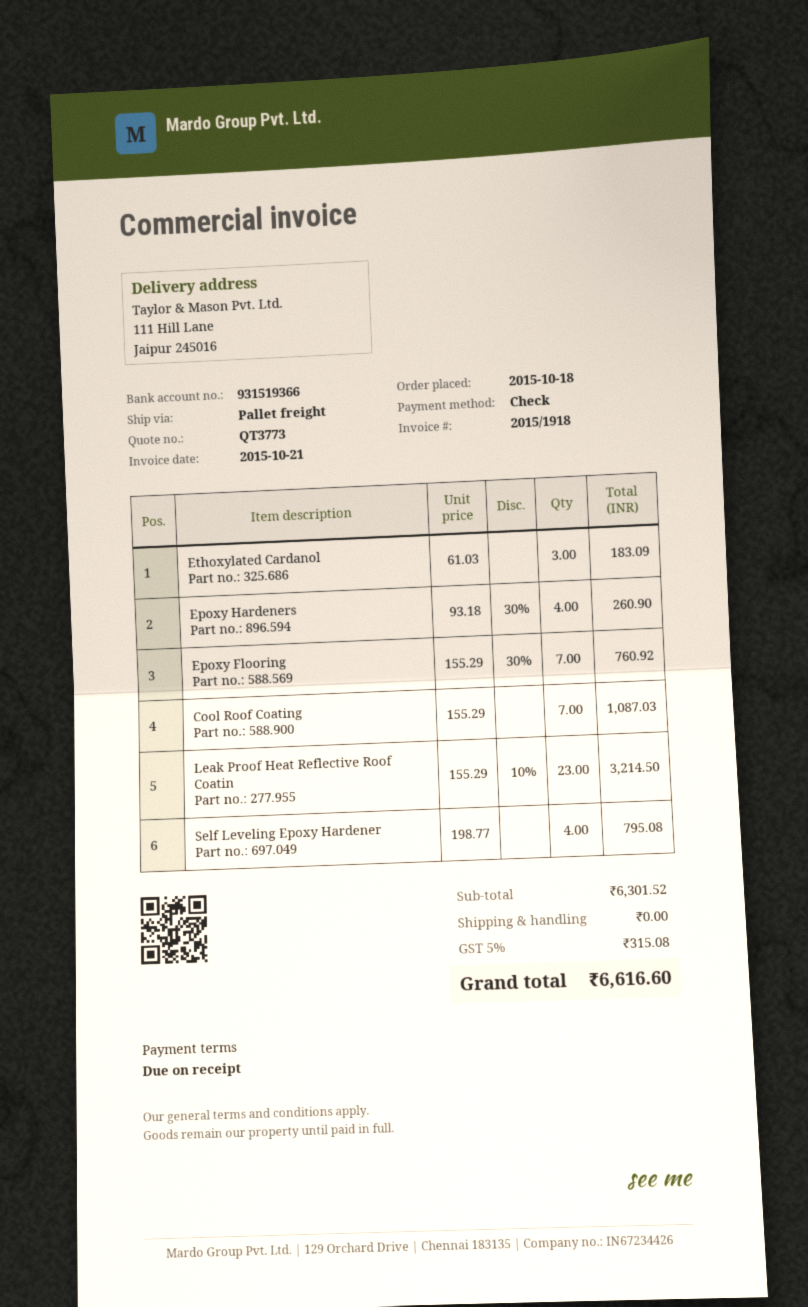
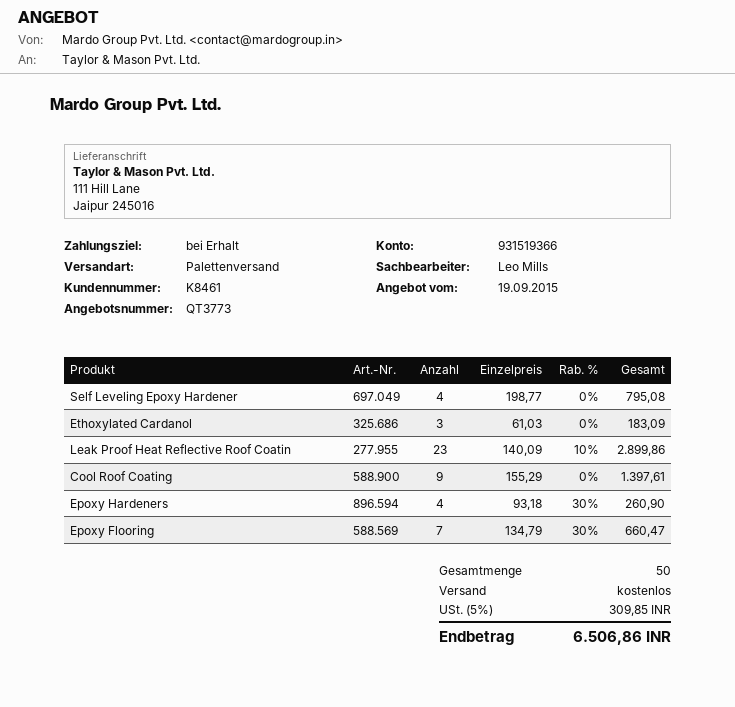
Epoxy Flooring: 7 x 155.29 - 30% = 760.92 -> 7 x 134.79 - 30% = 660.47
Cool Roof Coating: 7 x 155.29 = 1087.03 -> 9 x 155.29 = 1397.61
Leak Proof Heat Reflective Roof Coatin: 23 x 155.29 - 10% = 3214.50 -> 23 x 140.09 - 10% = 2899.86
tax: 5% = 315.08 -> 5% = 309.85
total: 6616.60 -> 6506.86

